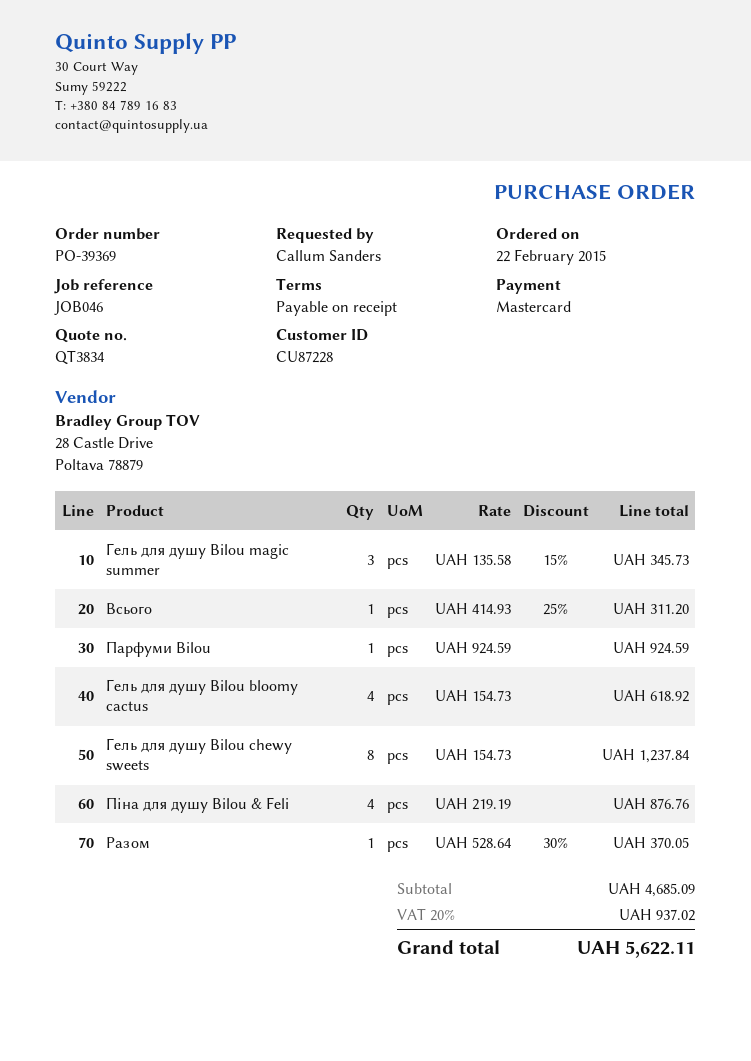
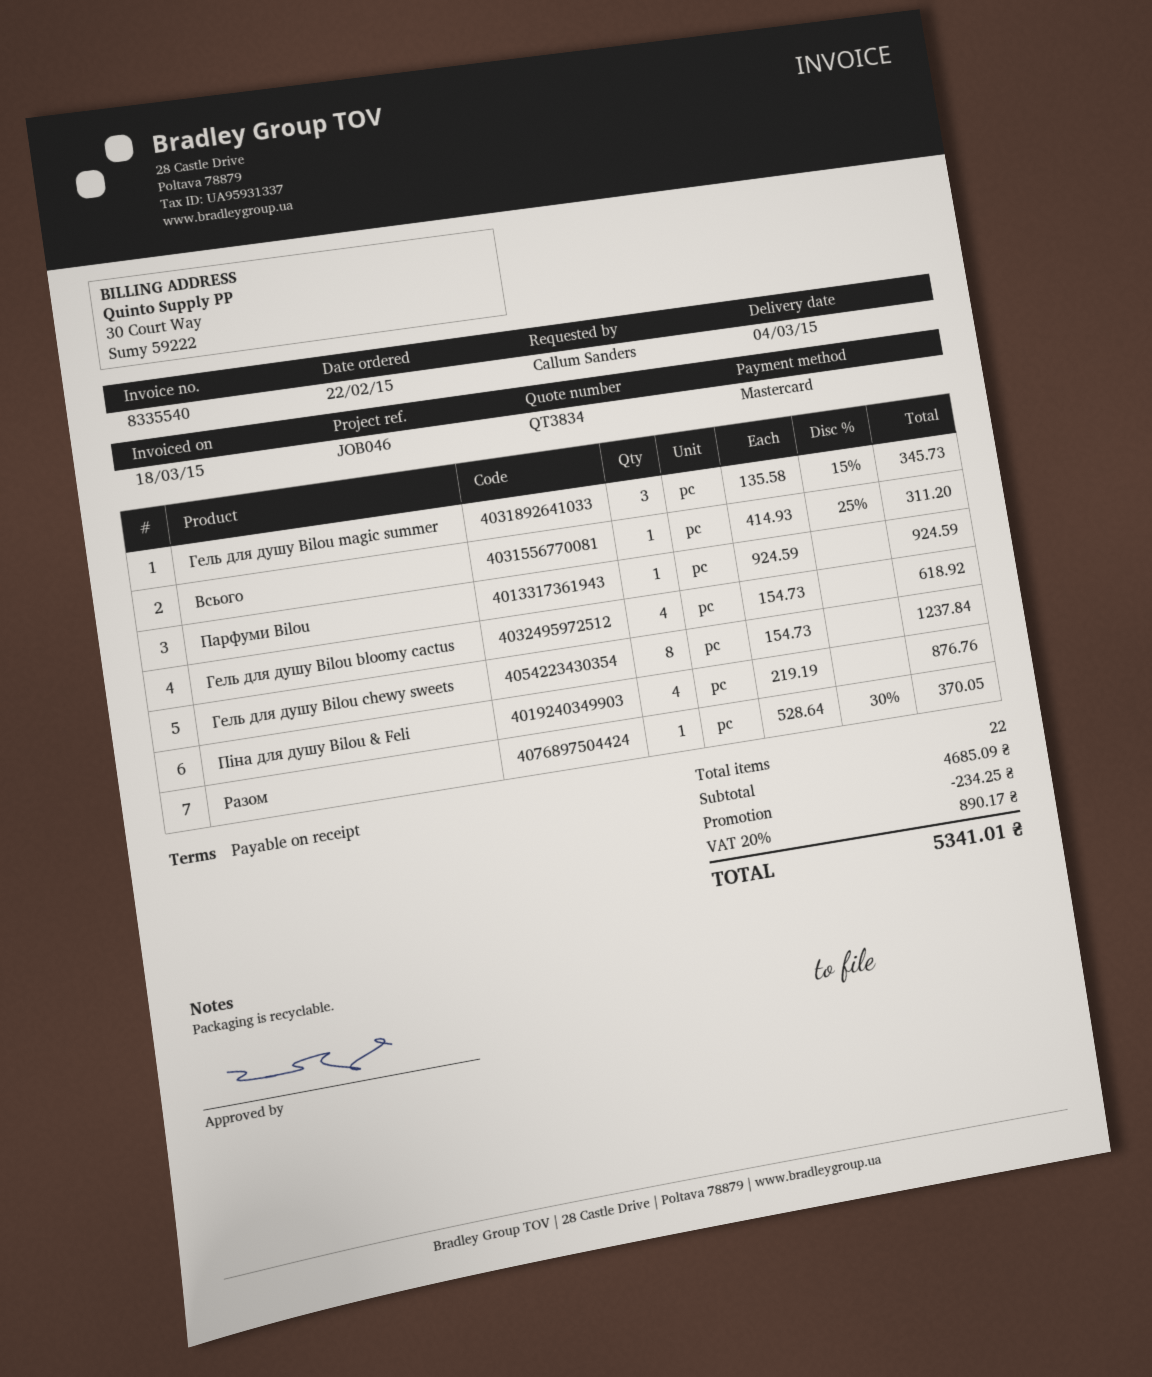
discount: none -> 234.25
tax: 20% = 937.02 -> 20% = 890.17
total: 5622.11 -> 5341.01

